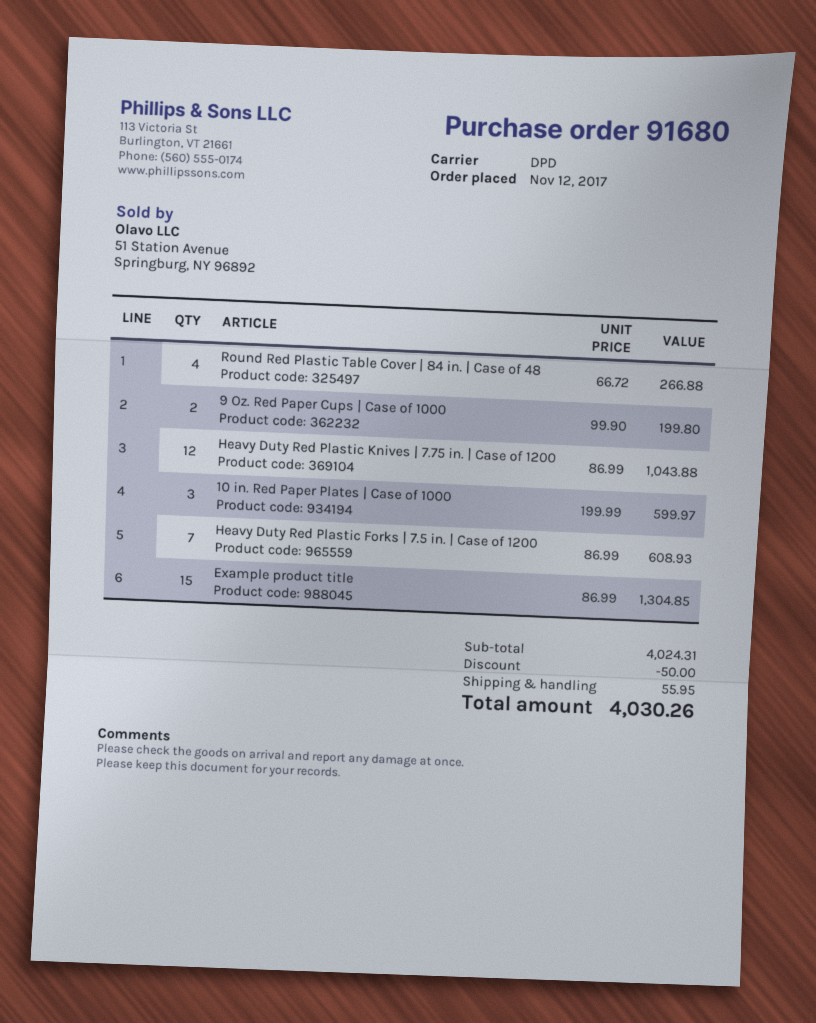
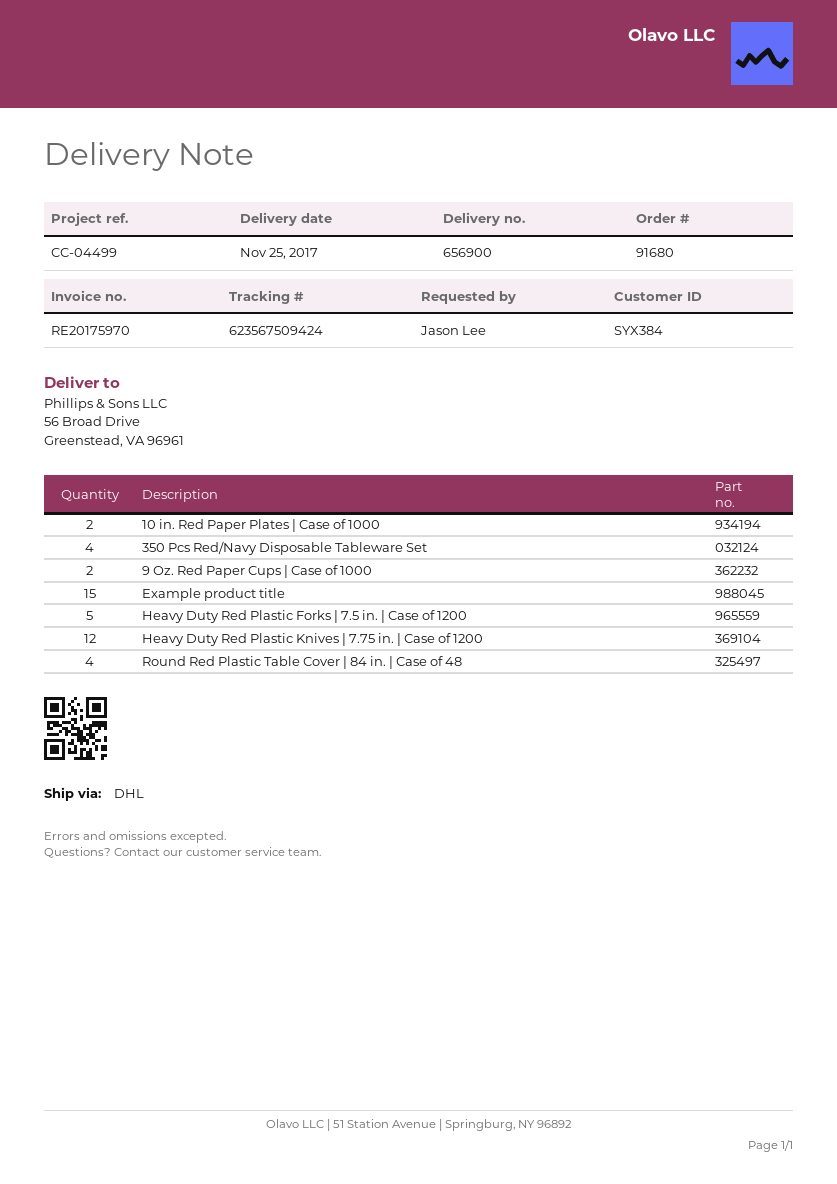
shipping method: DPD -> DHL
10 in. Red Paper Plates | Case of 1000: 3 -> 2
Heavy Duty Red Plastic Forks | 7.5 in. | Case of 1200: 7 -> 5
350 Pcs Red/Navy Disposable Tableware Set: none -> 4

